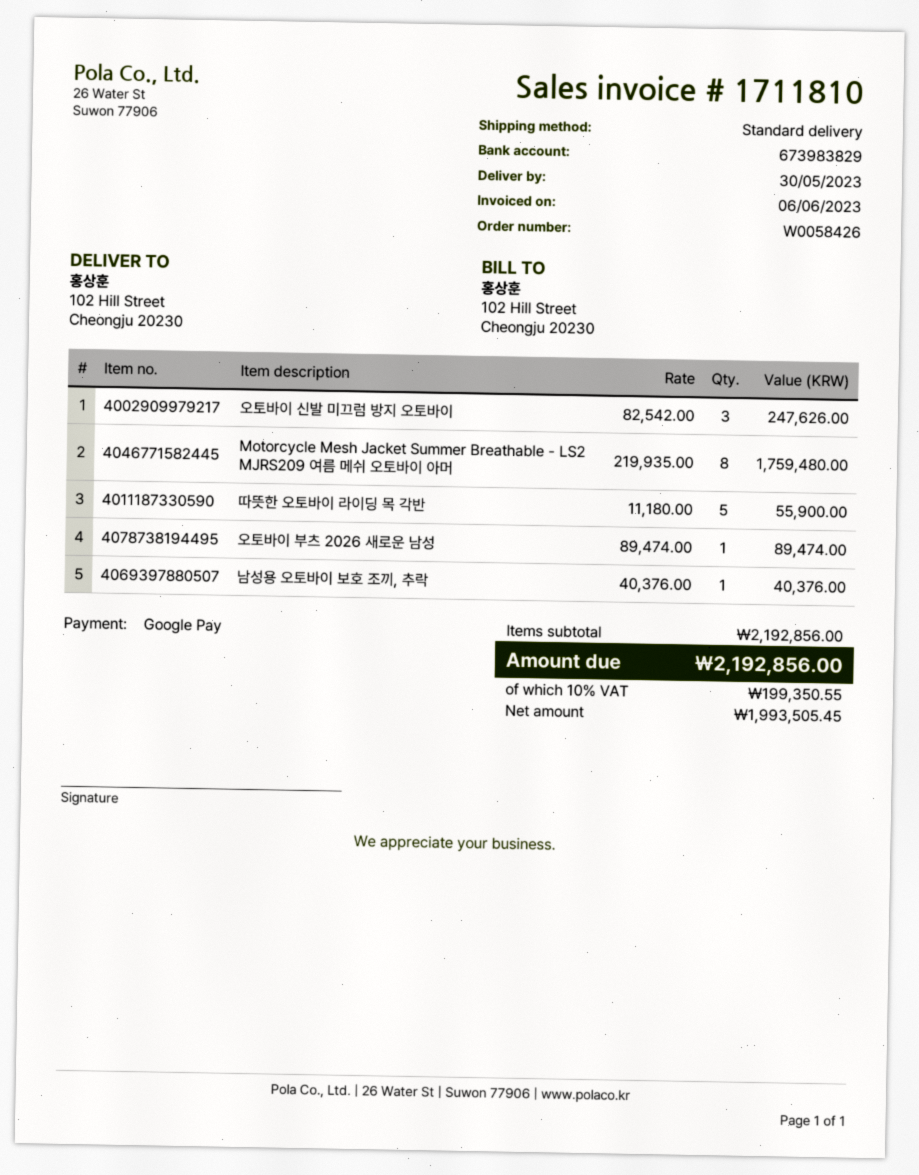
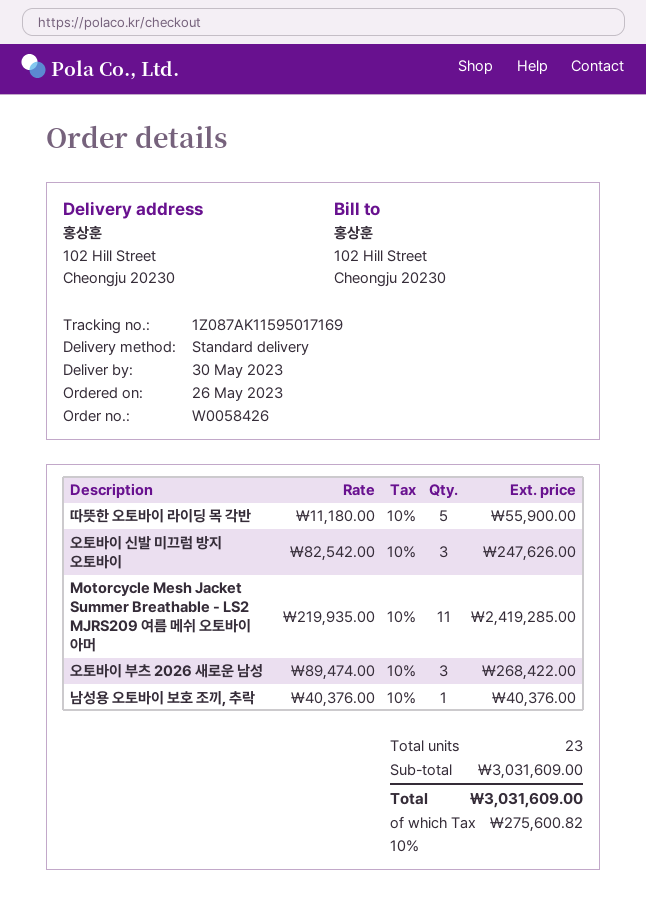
Motorcycle Mesh Jacket Summer Breathable - LS2 MJRS209 여름 메쉬 오토바이 아머: 8 x 219935.00 = 1759480.00 -> 11 x 219935.00 = 2419285.00
오토바이 부츠 2026 새로운 남성: 1 x 89474.00 = 89474.00 -> 3 x 89474.00 = 268422.00
subtotal: 2192856.00 -> 3031609.00
tax: 10% = 199350.55 -> 10% = 275600.82
total: 2192856.00 -> 3031609.00

